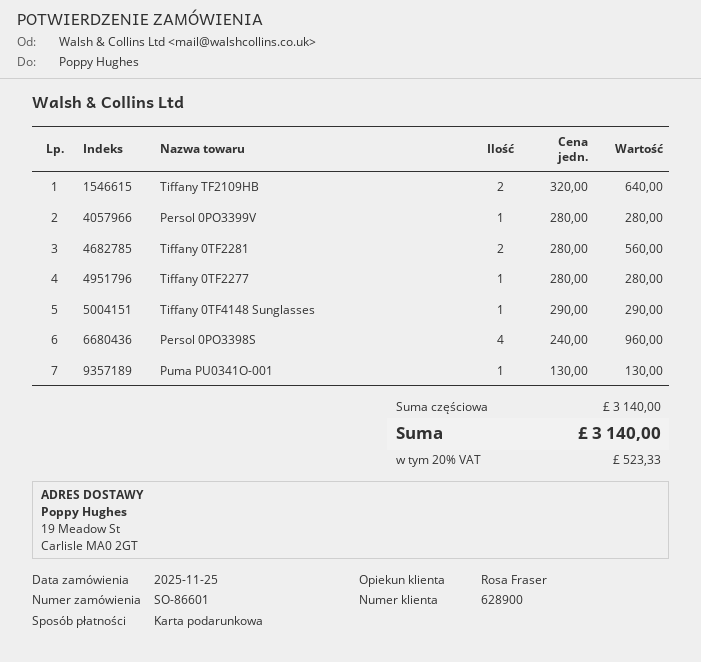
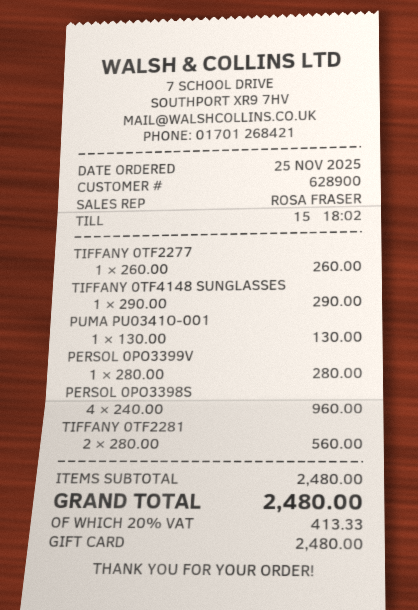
Tiffany TF2109HB: 2 x 320.00 = 640.00 -> none
Tiffany 0TF2277: 1 x 280.00 = 280.00 -> 1 x 260.00 = 260.00
subtotal: 3140.00 -> 2480.00
tax: 20% = 523.33 -> 20% = 413.33
total: 3140.00 -> 2480.00

